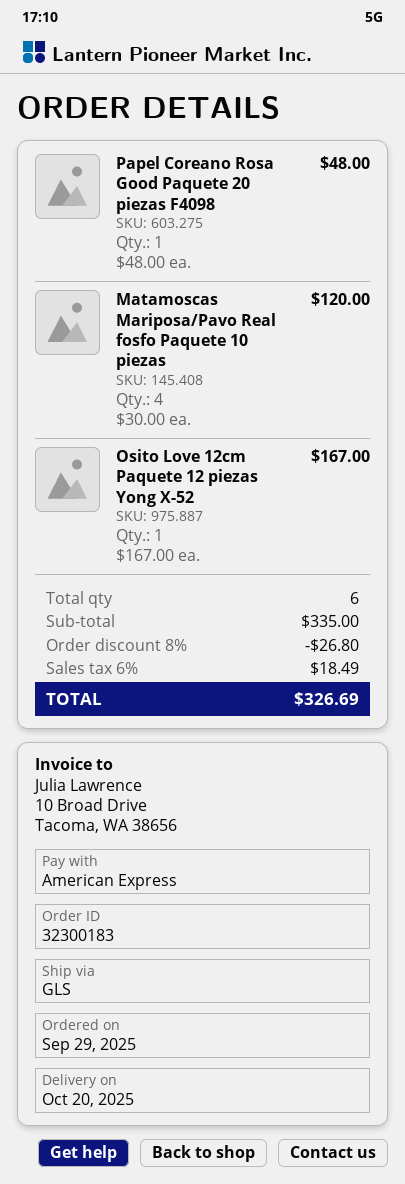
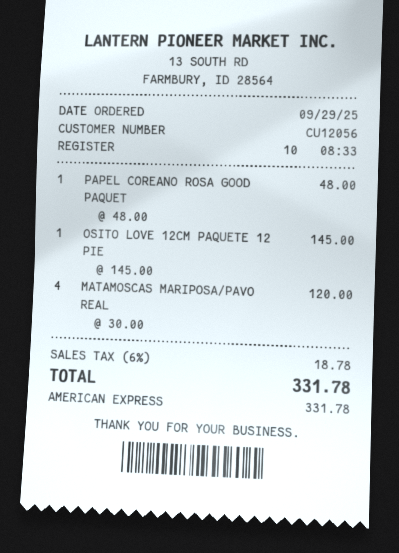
Osito Love 12cm Paquete 12 piezas Yong X-52: 1 x 167.00 = 167.00 -> 1 x 145.00 = 145.00
discount: 8% = 26.80 -> none
tax: 6% = 18.49 -> 6% = 18.78
total: 326.69 -> 331.78

